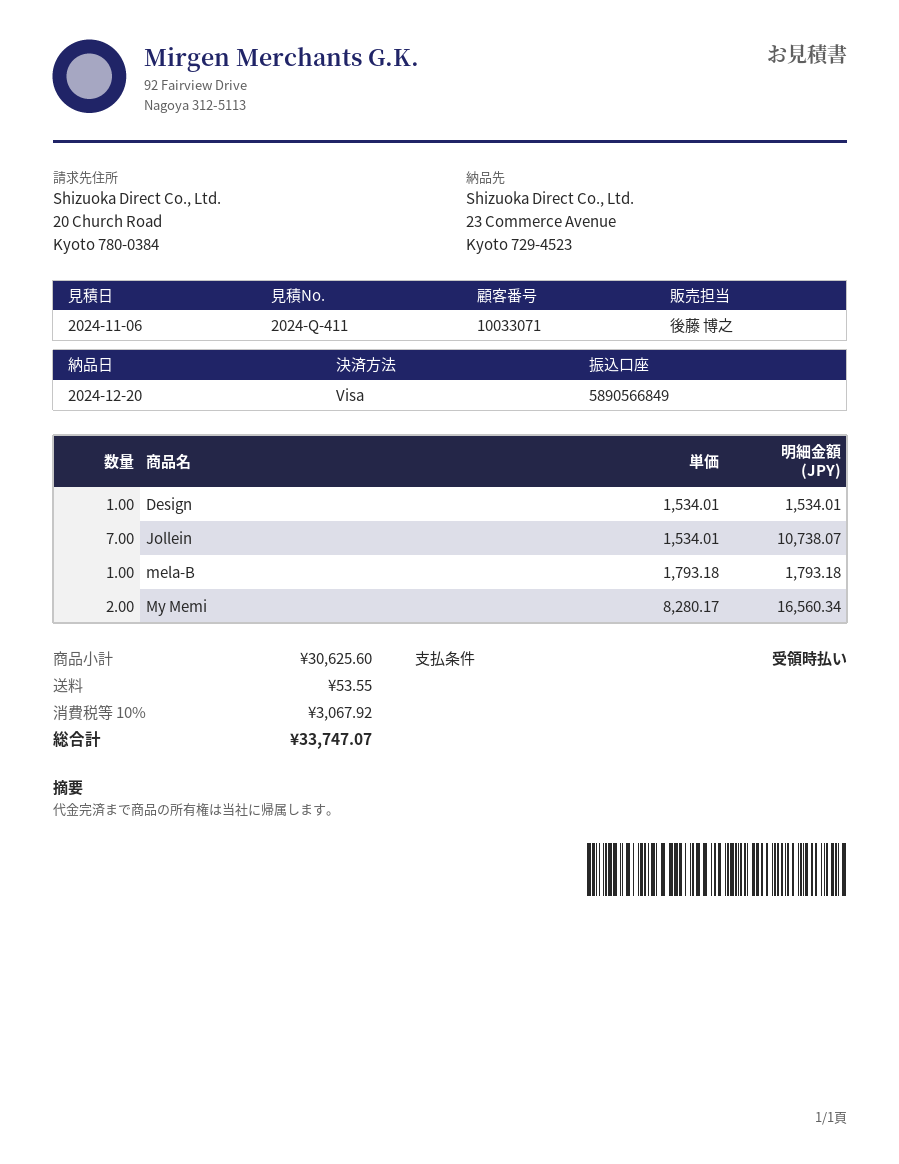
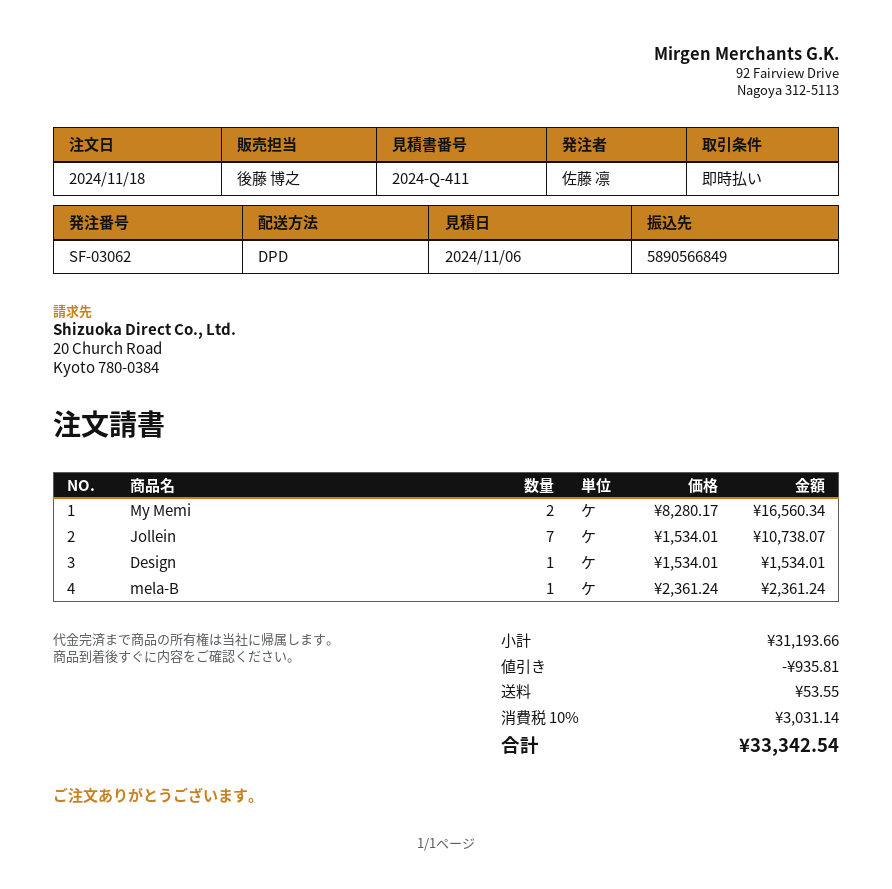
mela-B: 1 x 1793.18 = 1793.18 -> 1 x 2361.24 = 2361.24
subtotal: 30625.60 -> 31193.66
discount: none -> 935.81
tax: 10% = 3067.92 -> 10% = 3031.14
total: 33747.07 -> 33342.54

